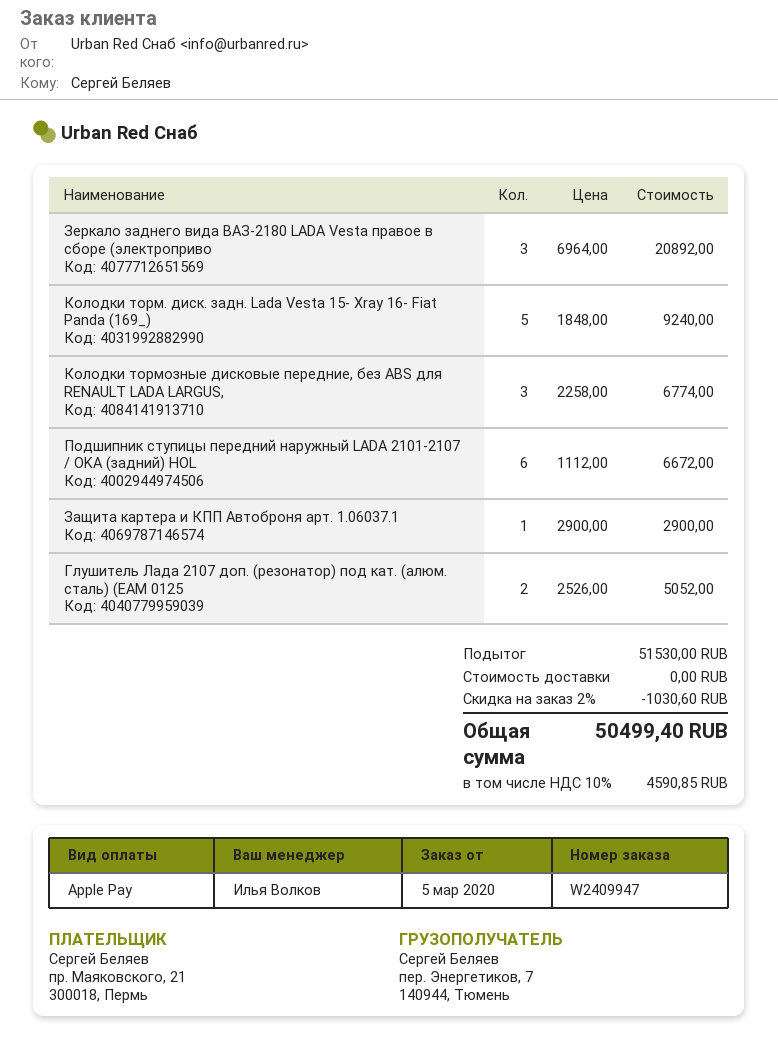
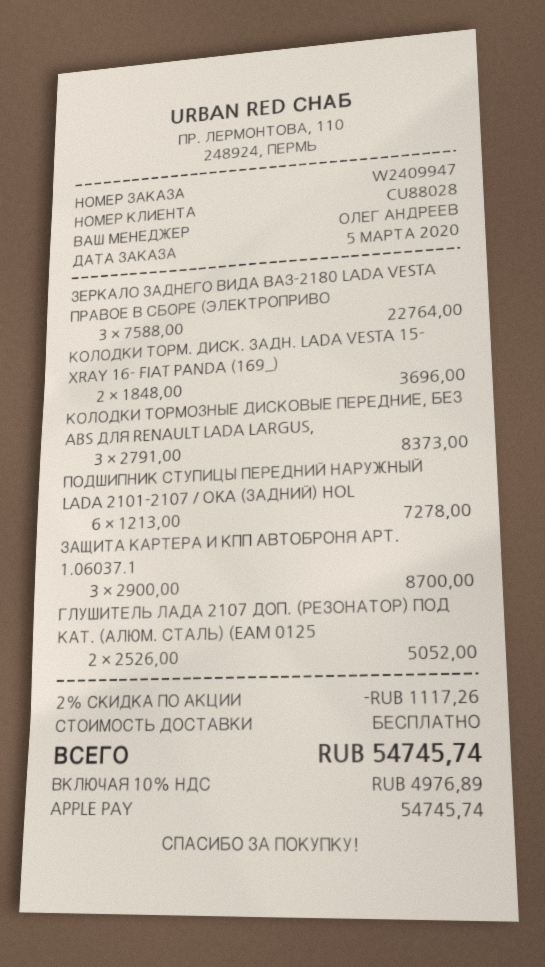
sales rep: Илья Волков -> ОЛЕГ АНДРЕЕВ
Зеркало заднего вида ВАЗ-2180 LADA Vesta правое в сборе (электроприво: 3 x 6964.00 = 20892.00 -> 3 x 7588.00 = 22764.00
Колодки торм. диск. задн. Lada Vesta 15- Xray 16- Fiat Panda (169_): 5 x 1848.00 = 9240.00 -> 2 x 1848.00 = 3696.00
Колодки тормозные дисковые передние, без ABS для RENAULT LADA LARGUS,: 3 x 2258.00 = 6774.00 -> 3 x 2791.00 = 8373.00
Подшипник ступицы передний наружный LADA 2101-2107 / OKA (задний) HOL: 6 x 1112.00 = 6672.00 -> 6 x 1213.00 = 7278.00
Защита картера и КПП Автоброня арт. 1.06037.1: 1 x 2900.00 = 2900.00 -> 3 x 2900.00 = 8700.00
discount: 2% = 1030.60 -> 2% = 1117.26
tax: 10% = 4590.85 -> 10% = 4976.89
total: 50499.40 -> 54745.74

